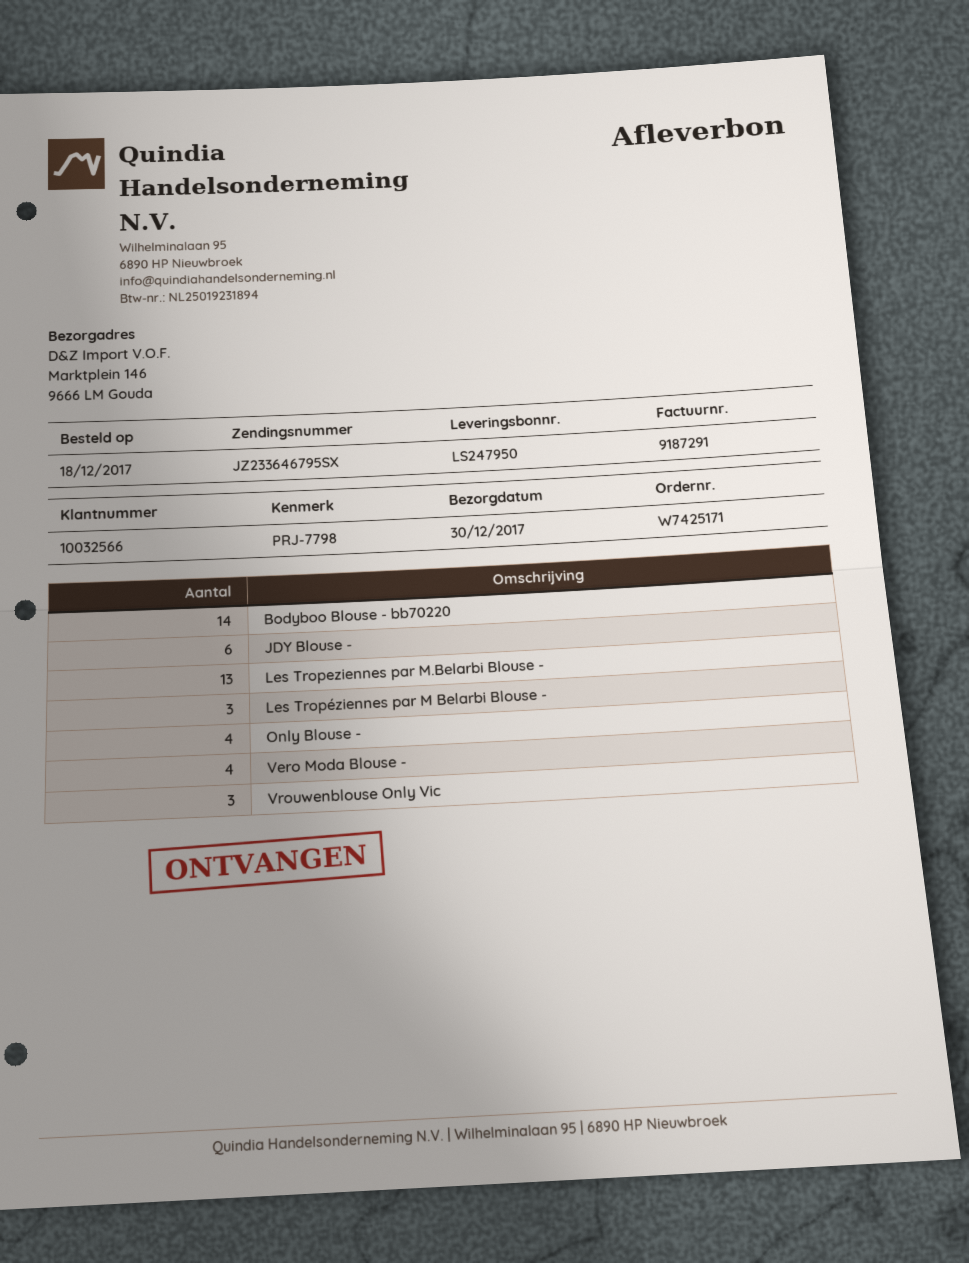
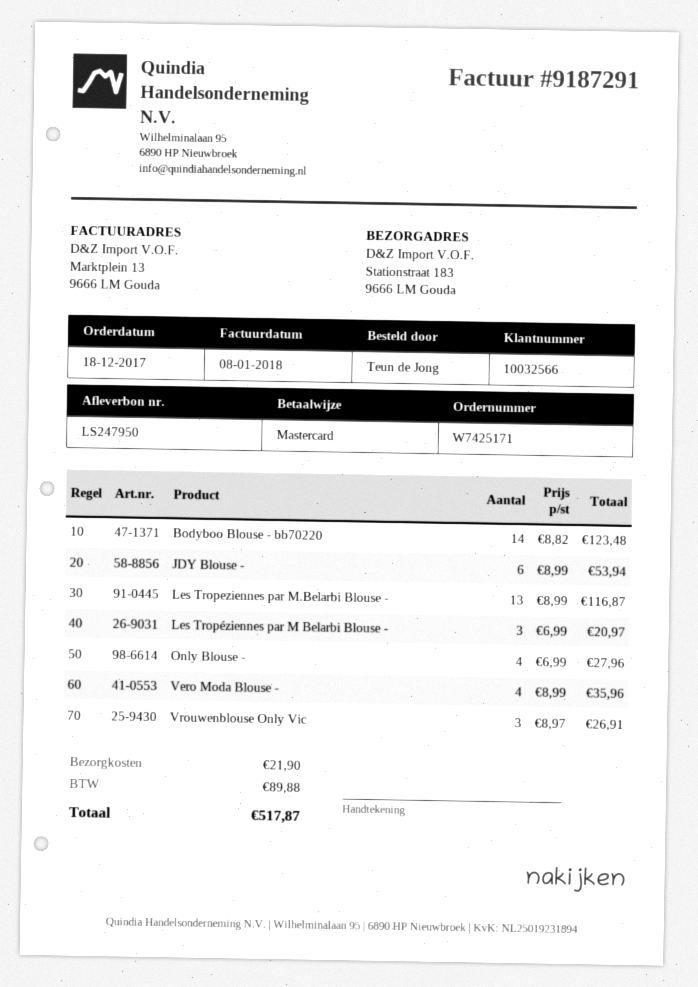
ship to: Marktplein 146, 9666 LM Gouda -> Stationstraat 183, 9666 LM Gouda

